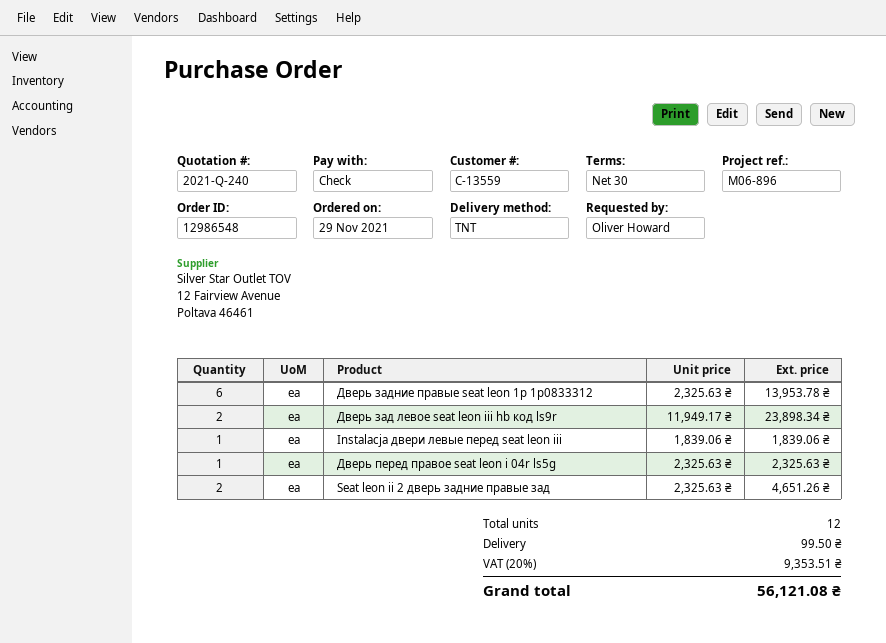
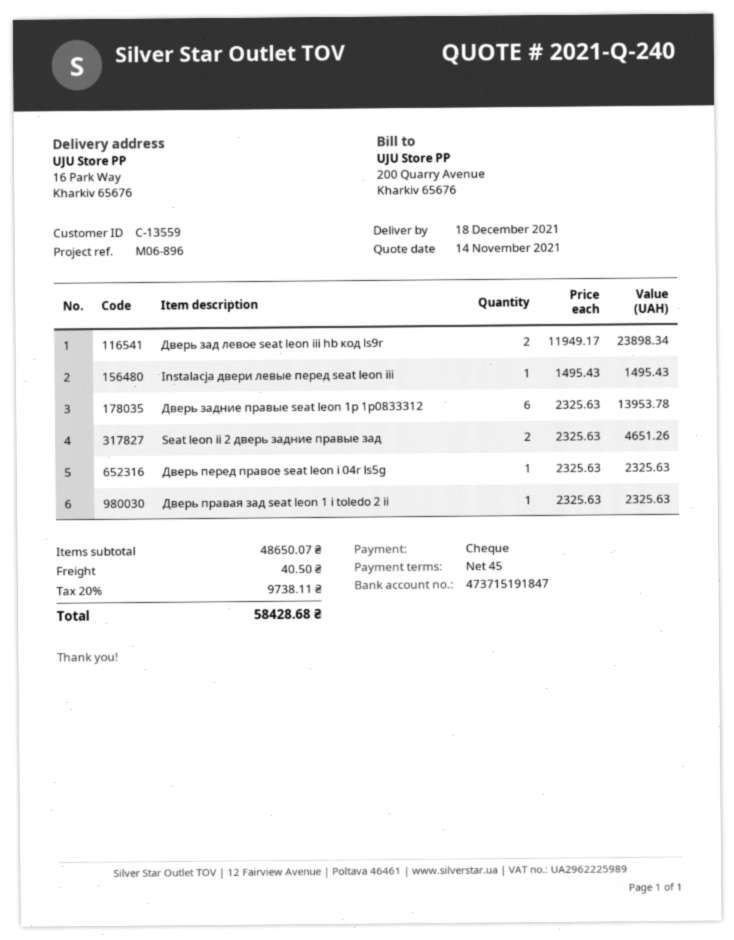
payment terms: 30 days -> 45 days
Instalacja двери левые перед seat leon iii: 1 x 1839.06 = 1839.06 -> 1 x 1495.43 = 1495.43
Дверь правая зад seat leon 1 i toledo 2 ii: none -> 1 x 2325.63 = 2325.63
shipping: 99.50 -> 40.50
tax: 20% = 9353.51 -> 20% = 9738.11
total: 56121.08 -> 58428.68

